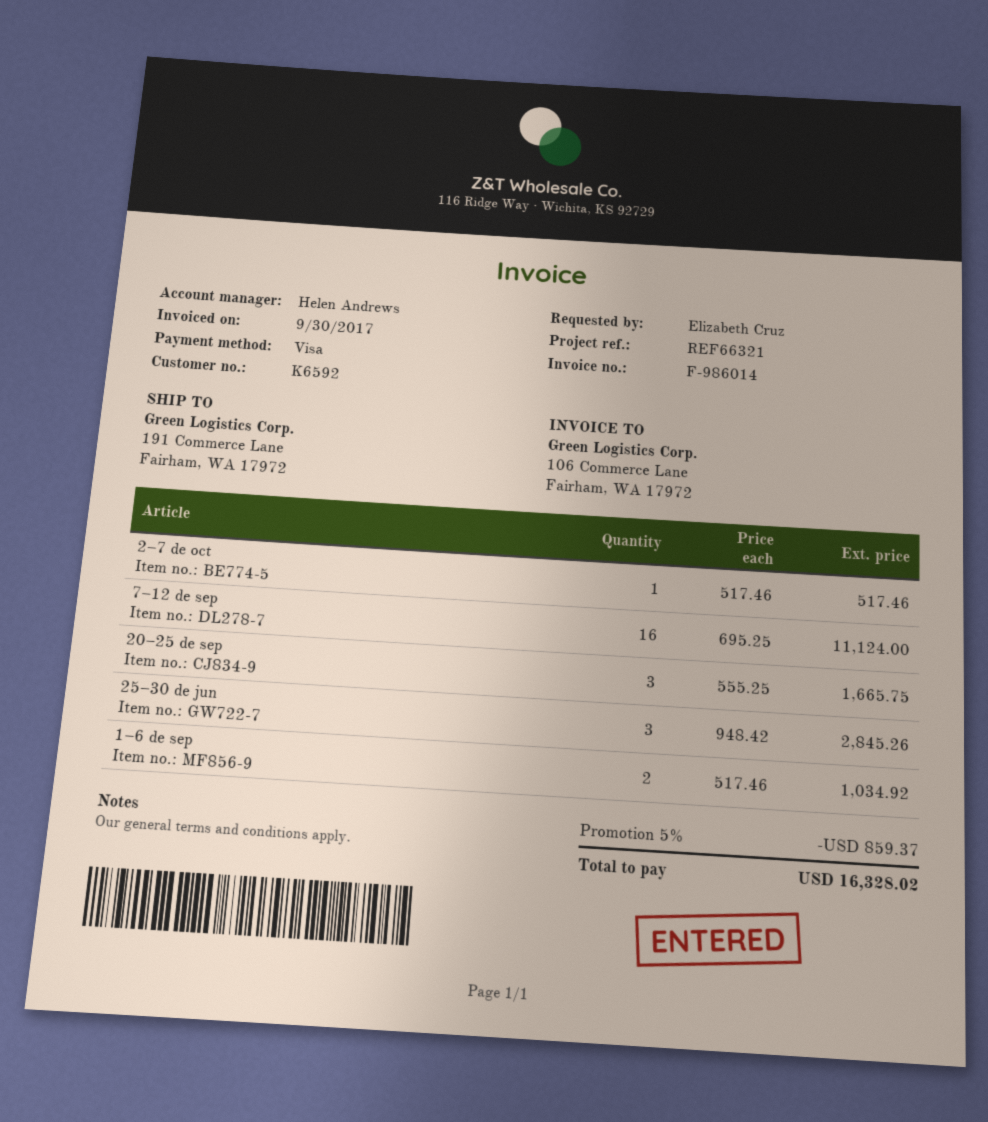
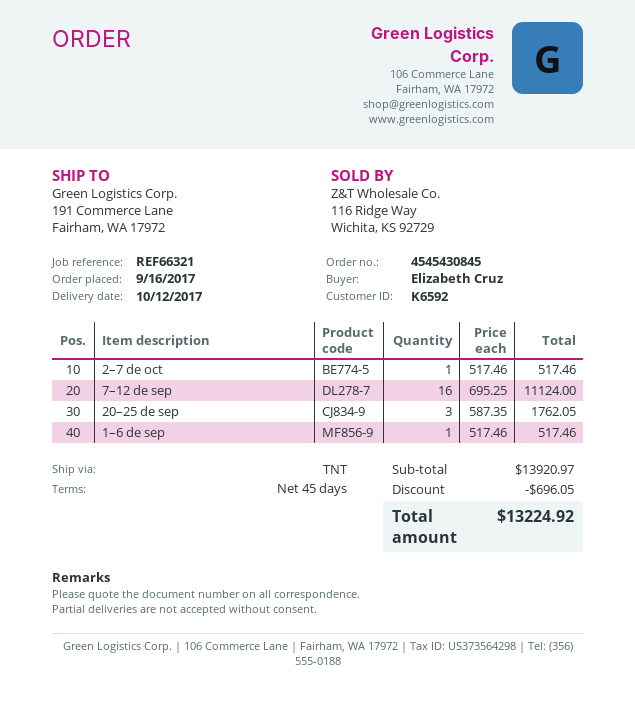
20–25 de sep: 3 x 555.25 = 1665.75 -> 3 x 587.35 = 1762.05
25–30 de jun: 3 x 948.42 = 2845.26 -> none
1–6 de sep: 2 x 517.46 = 1034.92 -> 1 x 517.46 = 517.46
discount: 859.37 -> 696.05
total: 16328.02 -> 13224.92

